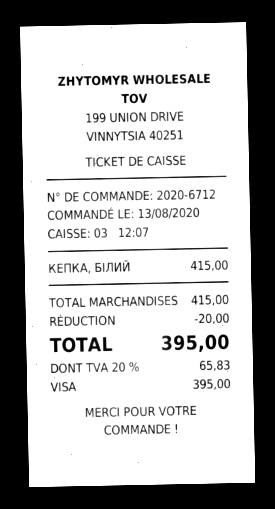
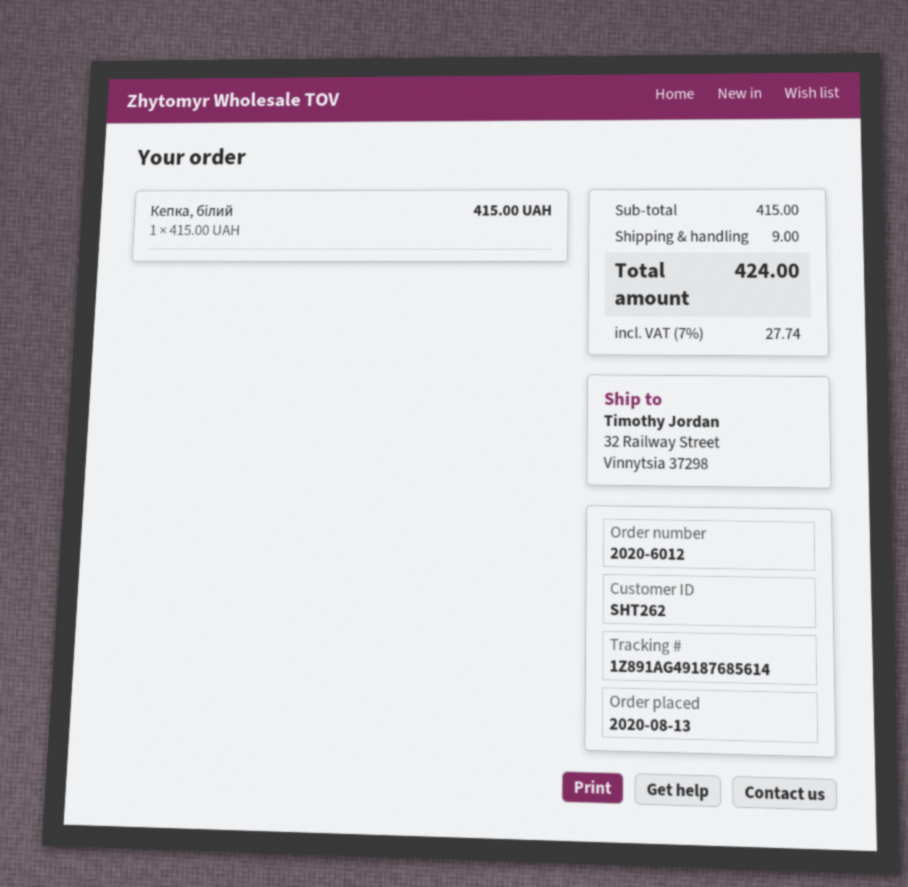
order number: 2020-6712 -> 2020-6012
discount: 20.00 -> none
shipping: none -> 9.00
tax: 20% = 65.83 -> 7% = 27.74
total: 395.00 -> 424.00

